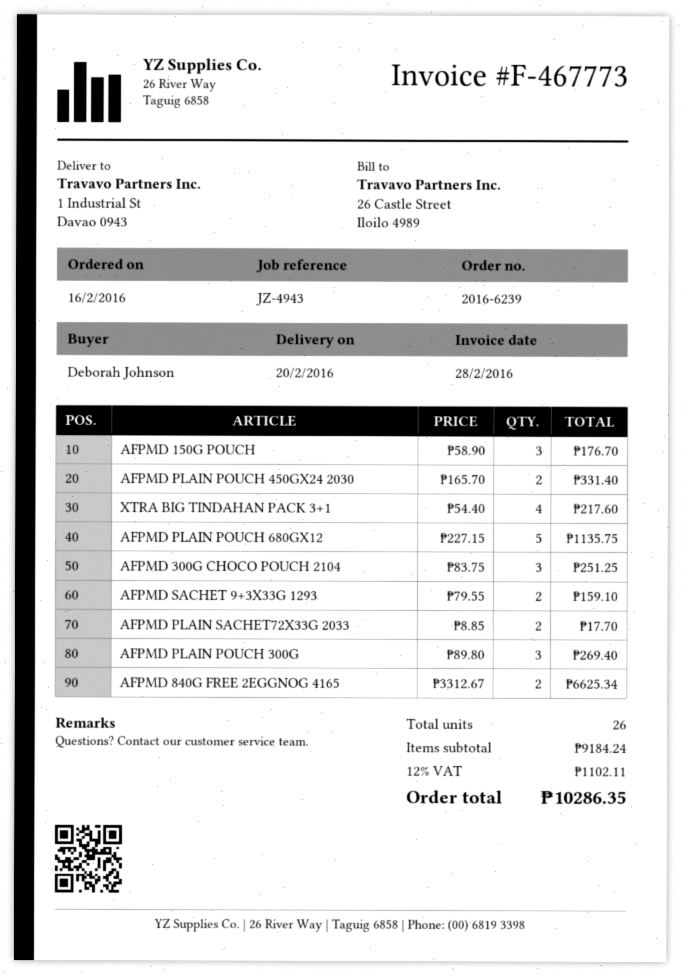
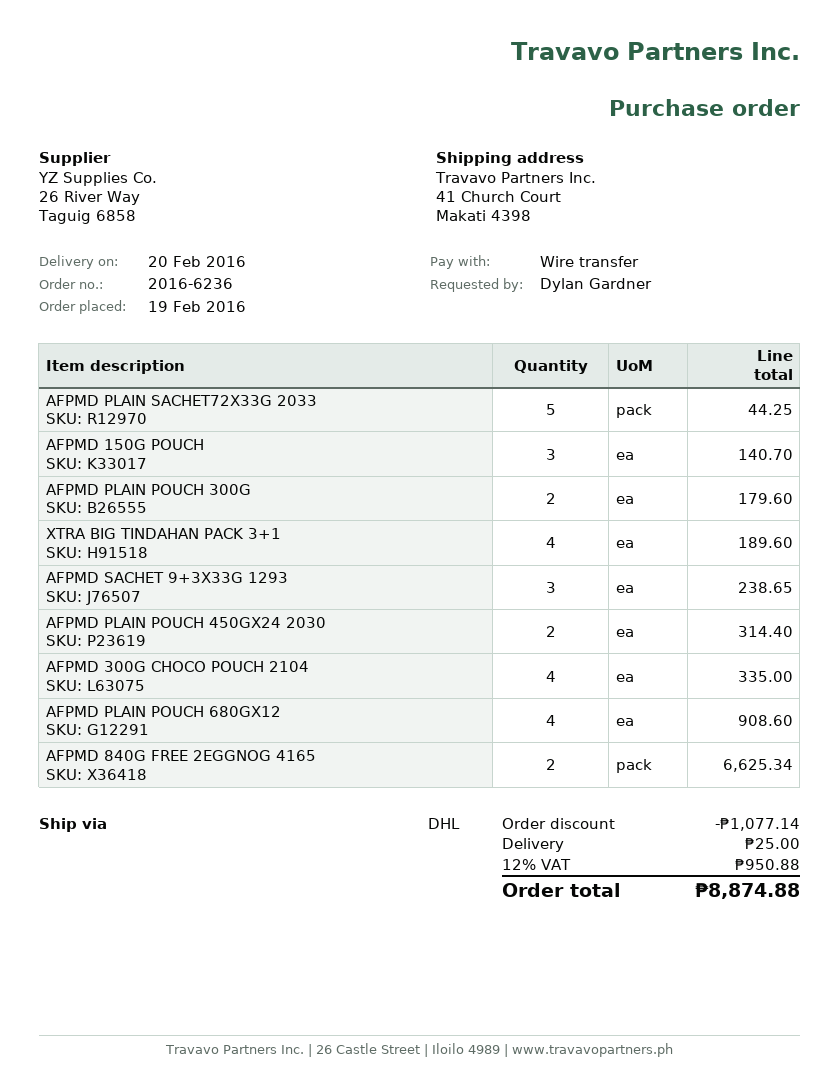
order number: 2016-6239 -> 2016-6236
order date: 2016-02-16 -> 2016-02-19
ordered by: Deborah Johnson -> Dylan Gardner
ship to: 1 Industrial St, Davao 0943 -> 41 Church Court, Makati 4398
AFPMD 150G POUCH: 3 for 176.70 -> 3 for 140.70
AFPMD PLAIN POUCH 450GX24 2030: 2 for 331.40 -> 2 for 314.40
XTRA BIG TINDAHAN PACK 3+1: 4 for 217.60 -> 4 for 189.60
AFPMD PLAIN POUCH 680GX12: 5 for 1135.75 -> 4 for 908.60
AFPMD 300G CHOCO POUCH 2104: 3 for 251.25 -> 4 for 335.00
AFPMD SACHET 9+3X33G 1293: 2 for 159.10 -> 3 for 238.65
AFPMD PLAIN SACHET72X33G 2033: 2 for 17.70 -> 5 for 44.25
AFPMD PLAIN POUCH 300G: 3 for 269.40 -> 2 for 179.60
discount: none -> 1077.14
shipping: none -> 25.00
tax: 12% = 1102.11 -> 12% = 950.88
total: 10286.35 -> 8874.88

